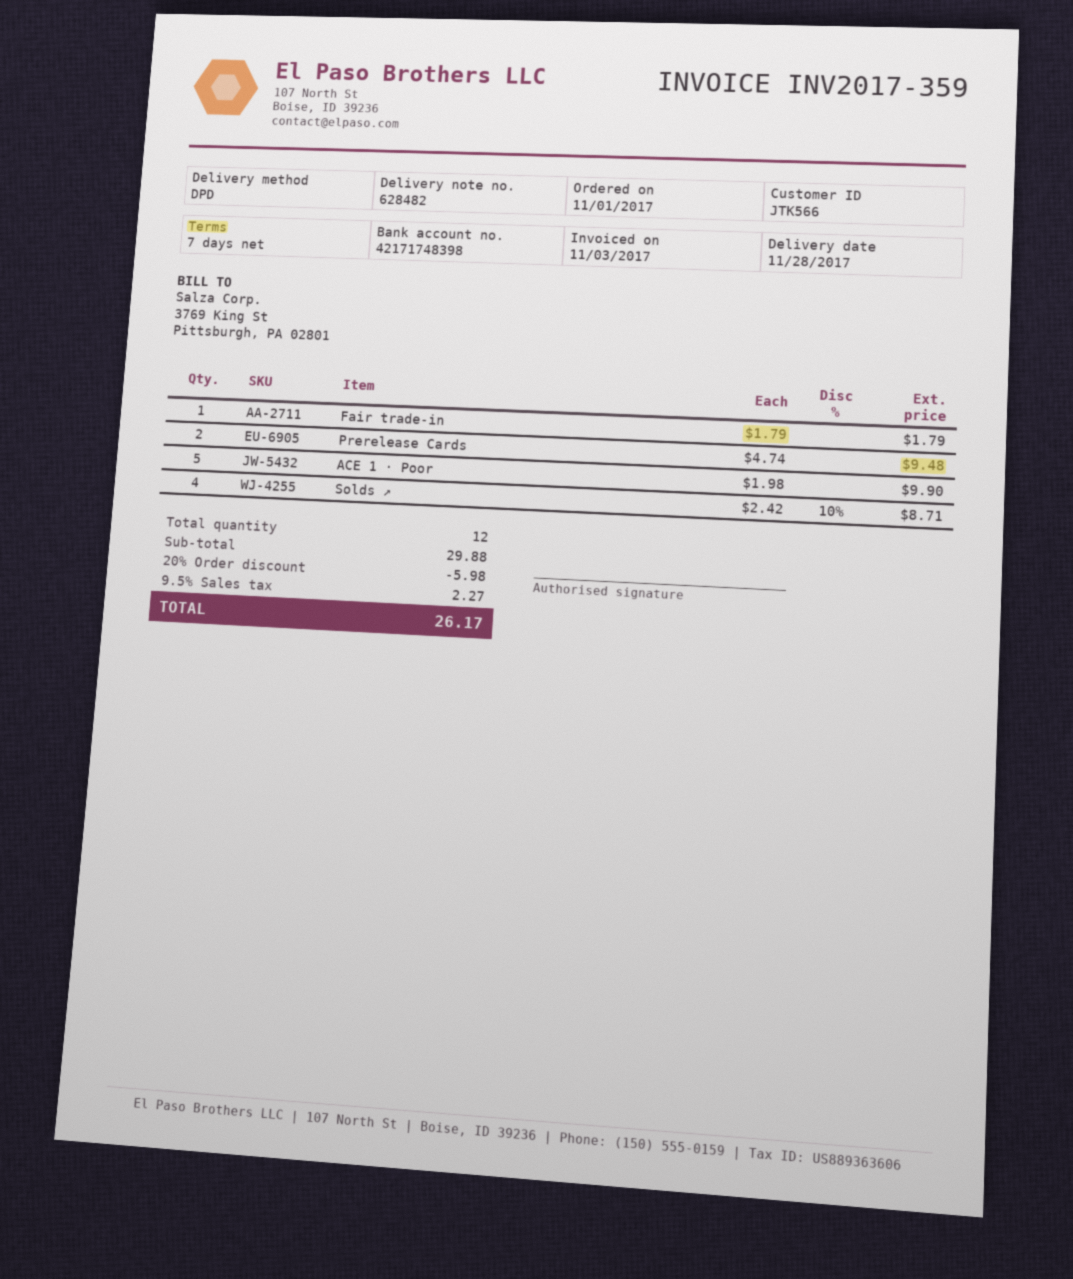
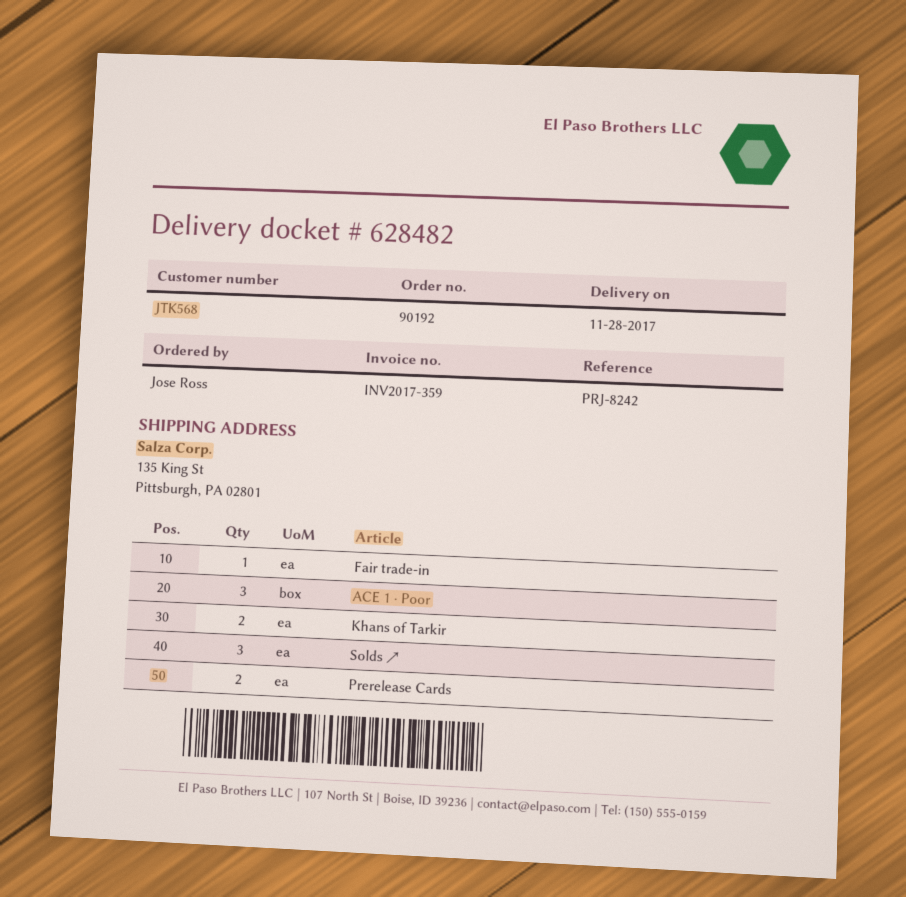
customer number: JTK566 -> JTK568
ACE 1 · Poor: 5 -> 3
Solds ↗: 4 -> 3
Khans of Tarkir: none -> 2

